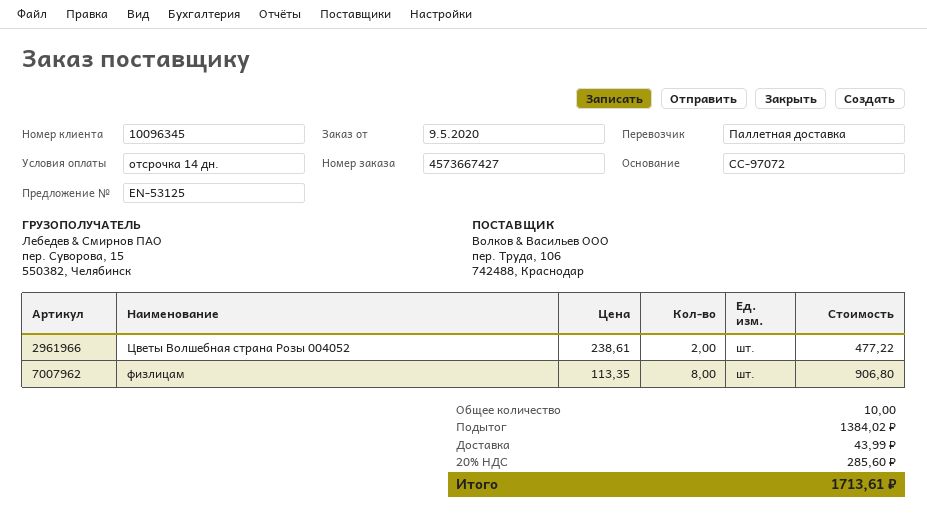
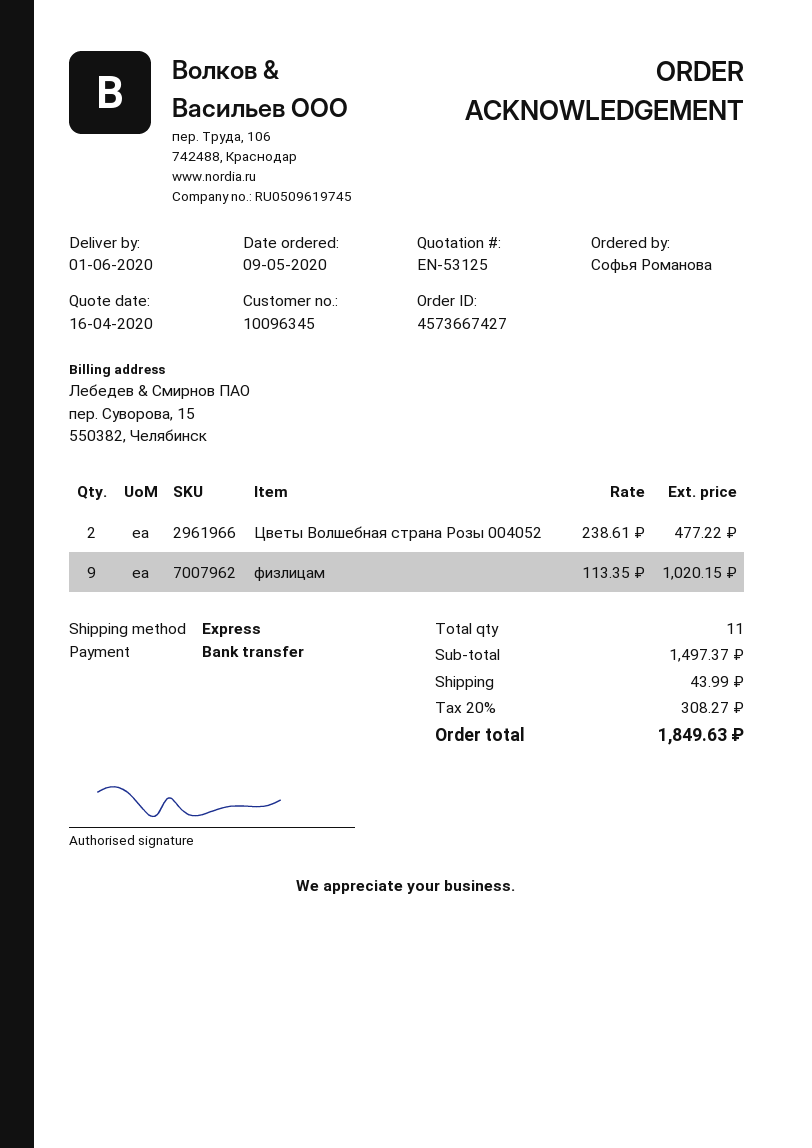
shipping method: pallet freight -> express
физлицам: 8 x 113.35 = 906.80 -> 9 x 113.35 = 1020.15
total quantity: 10 -> 11
subtotal: 1384.02 -> 1497.37
tax: 20% = 285.60 -> 20% = 308.27
total: 1713.61 -> 1849.63

